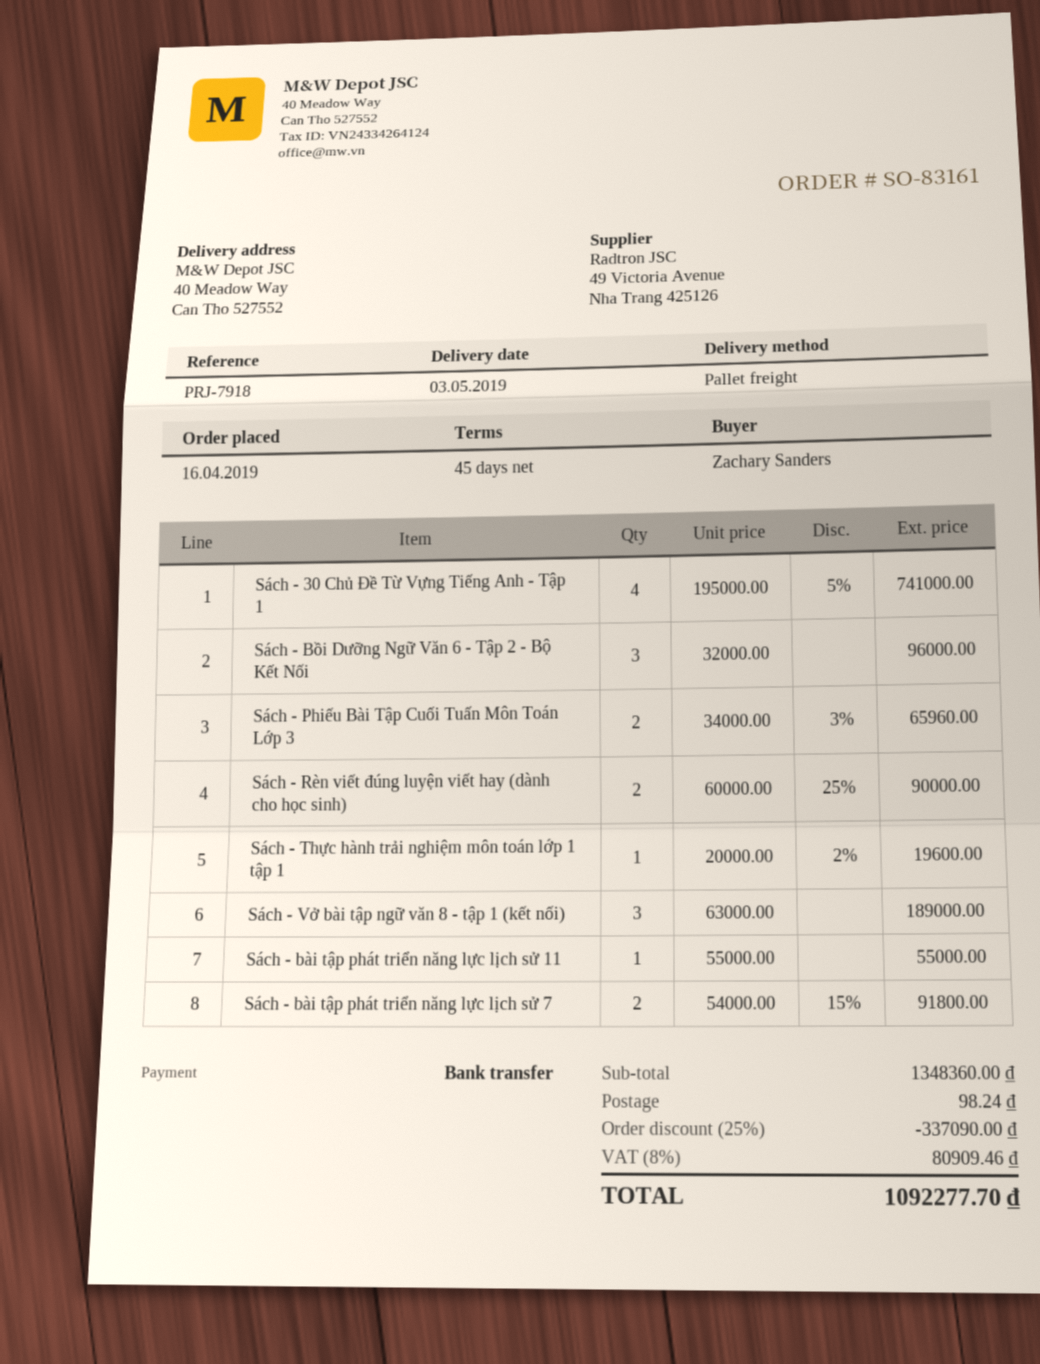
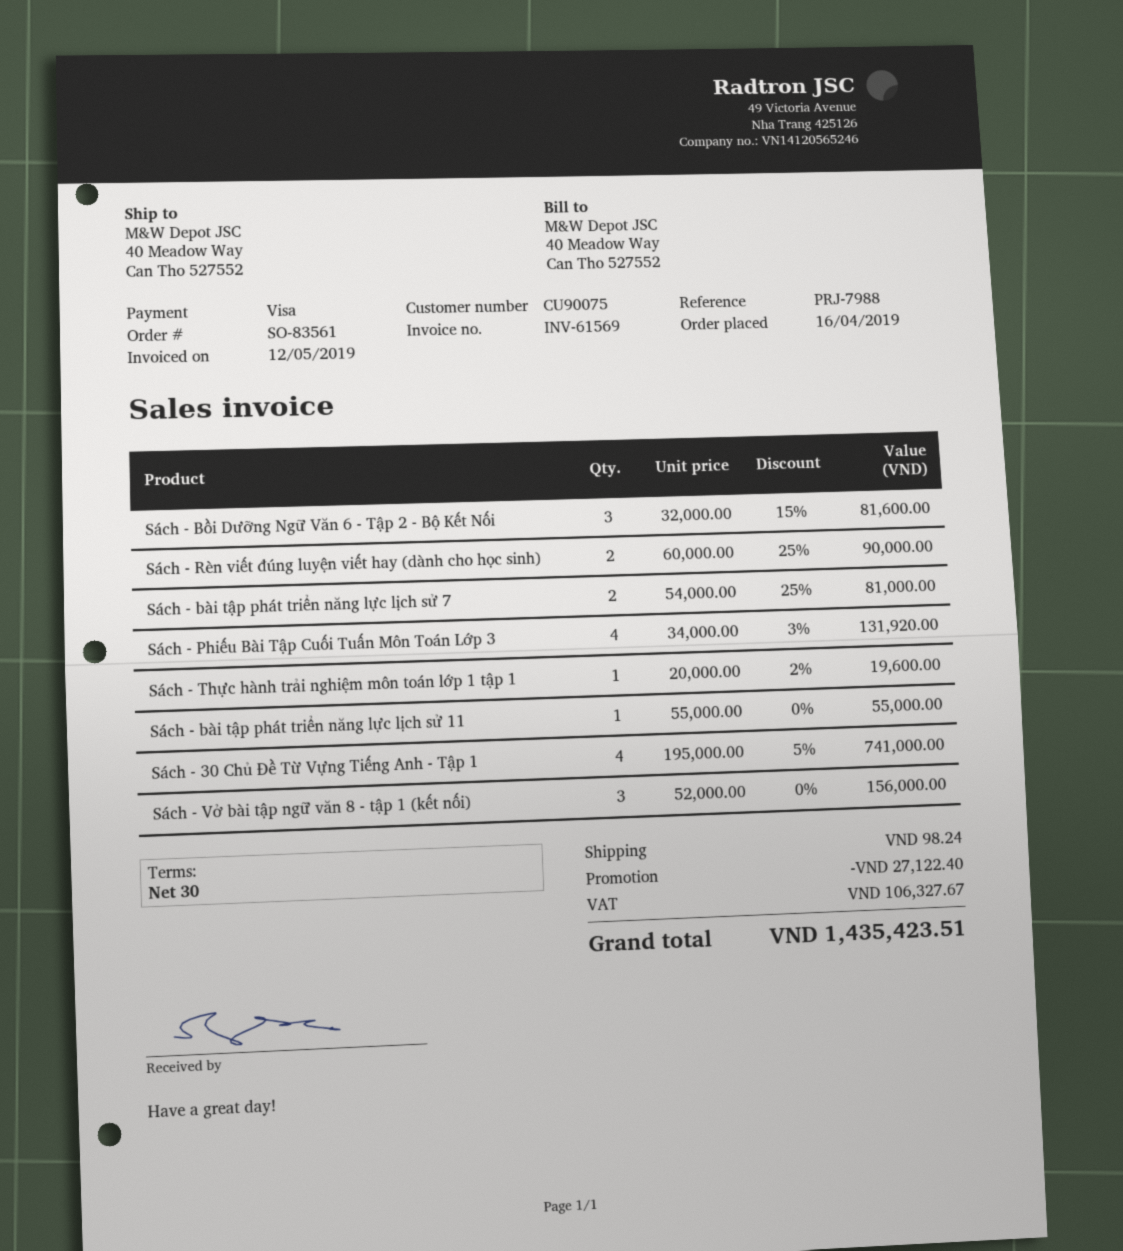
order number: SO-83161 -> SO-83561
payment terms: 45 days -> 30 days
reference: PRJ-7918 -> PRJ-7988
payment method: bank transfer -> Visa
Sách - Bồi Dưỡng Ngữ Văn 6 - Tập 2 - Bộ Kết Nối: 3 x 32000.00 = 96000.00 -> 3 x 32000.00 - 15% = 81600.00
Sách - Phiếu Bài Tập Cuối Tuấn Môn Toán Lớp 3: 2 x 34000.00 - 3% = 65960.00 -> 4 x 34000.00 - 3% = 131920.00
Sách - Vở bài tập ngữ văn 8 - tập 1 (kết nối): 3 x 63000.00 = 189000.00 -> 3 x 52000.00 = 156000.00
Sách - bài tập phát triển năng lực lịch sử 7: 2 x 54000.00 - 15% = 91800.00 -> 2 x 54000.00 - 25% = 81000.00
discount: 337090.00 -> 27122.40
tax: 80909.46 -> 106327.67
total: 1092277.70 -> 1435423.51

